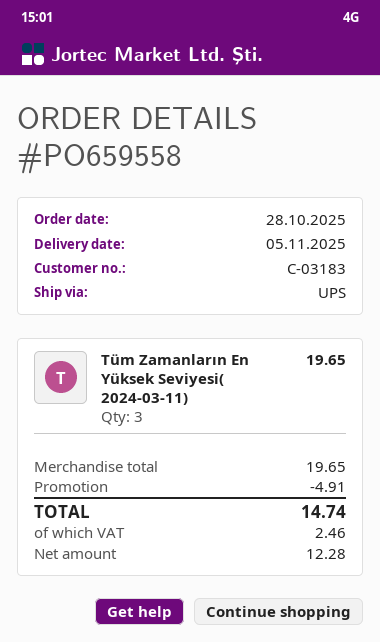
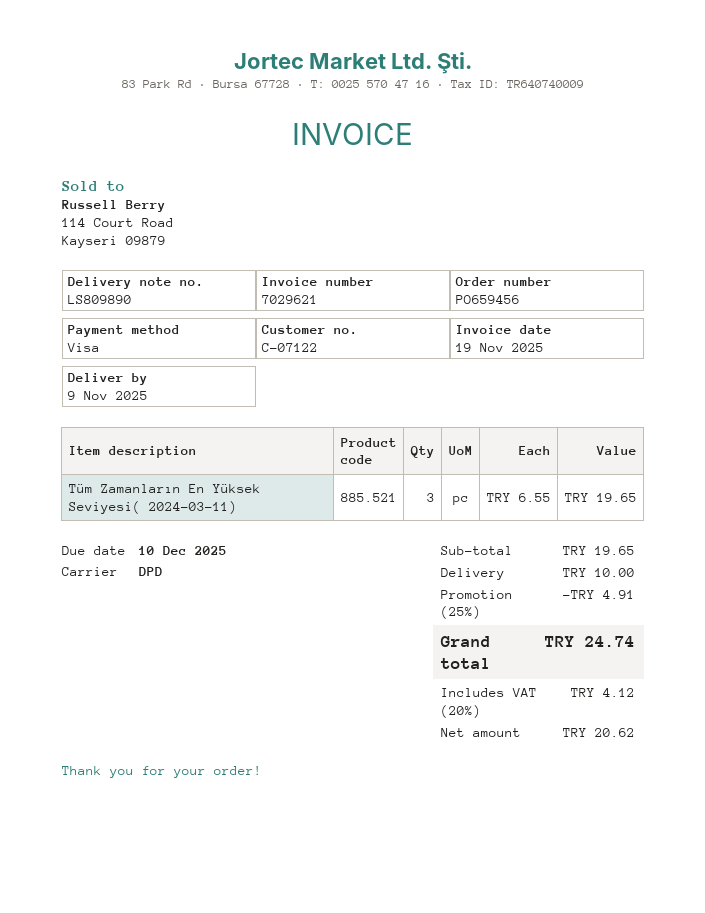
order number: PO659558 -> PO659456
delivery date: 2025-11-05 -> 2025-11-09
customer number: C-03183 -> C-07122
shipping method: UPS -> DPD
shipping: none -> 10.00
net: 12.28 -> 20.62
tax: 2.46 -> 4.12
total: 14.74 -> 24.74

